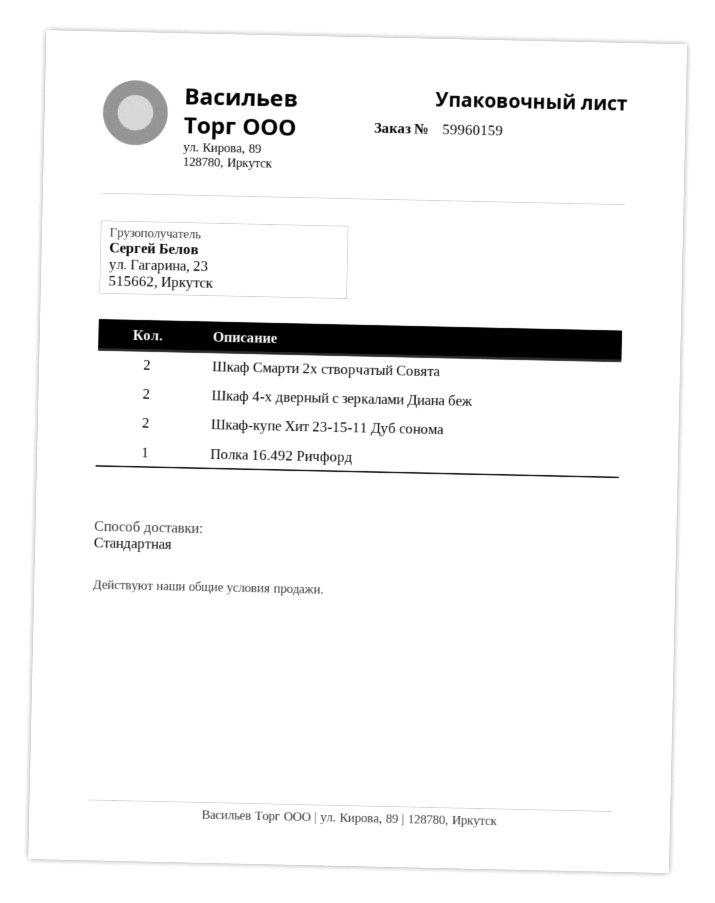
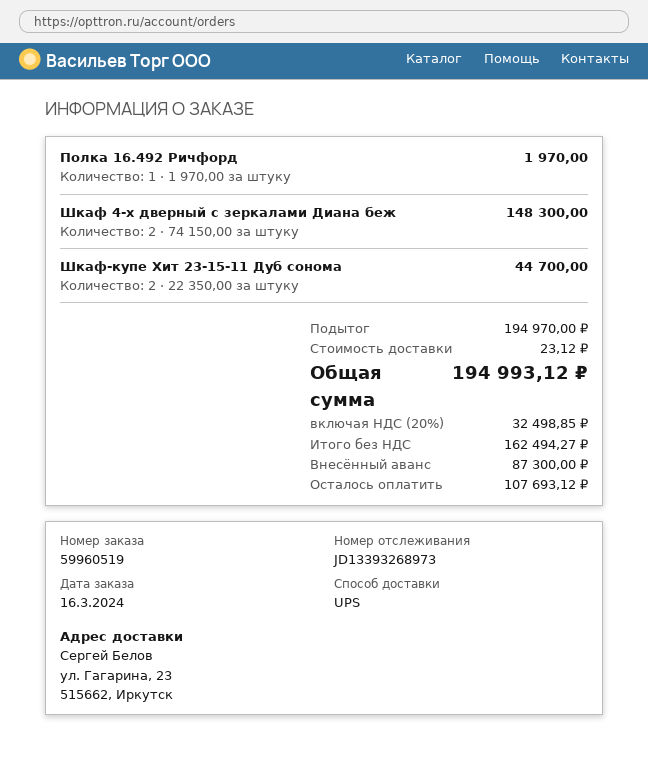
order number: 59960159 -> 59960519
shipping method: standard -> UPS
Шкаф Смарти 2х створчатый Совята: 2 -> none

